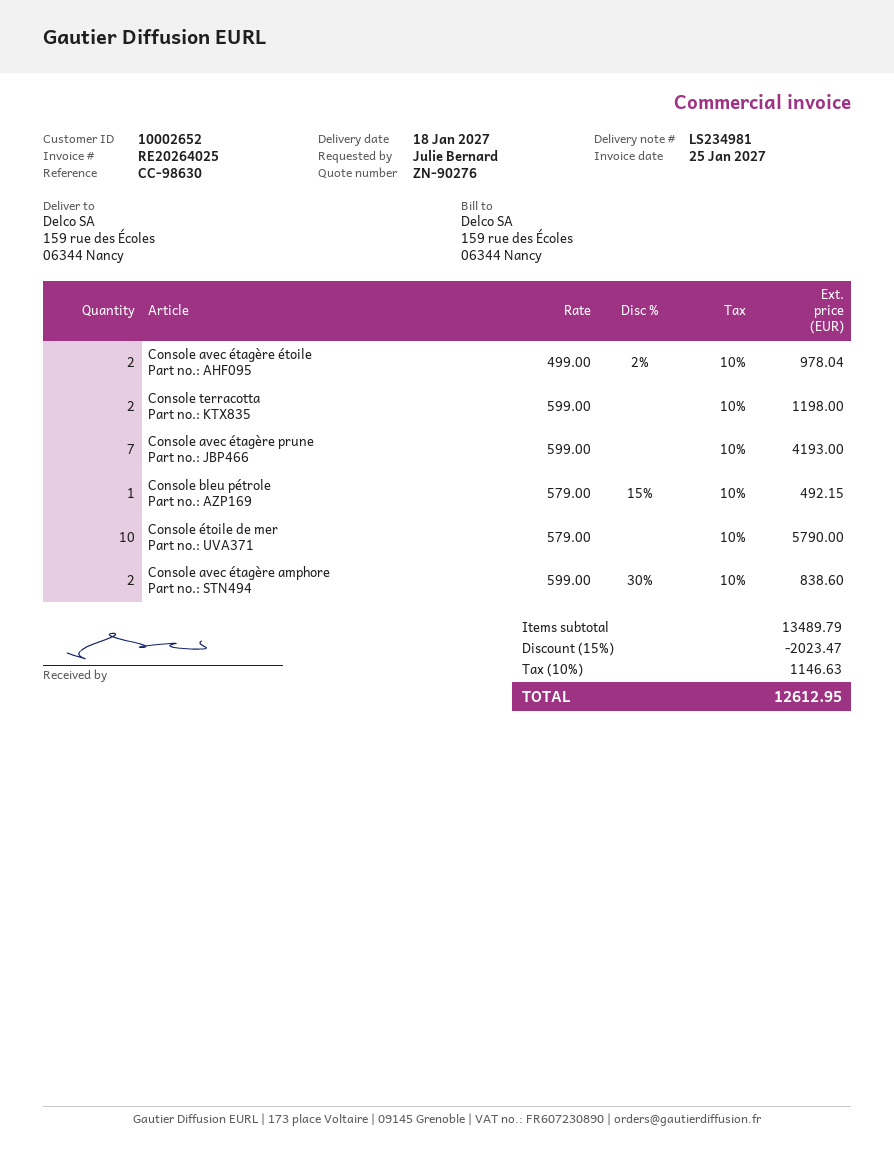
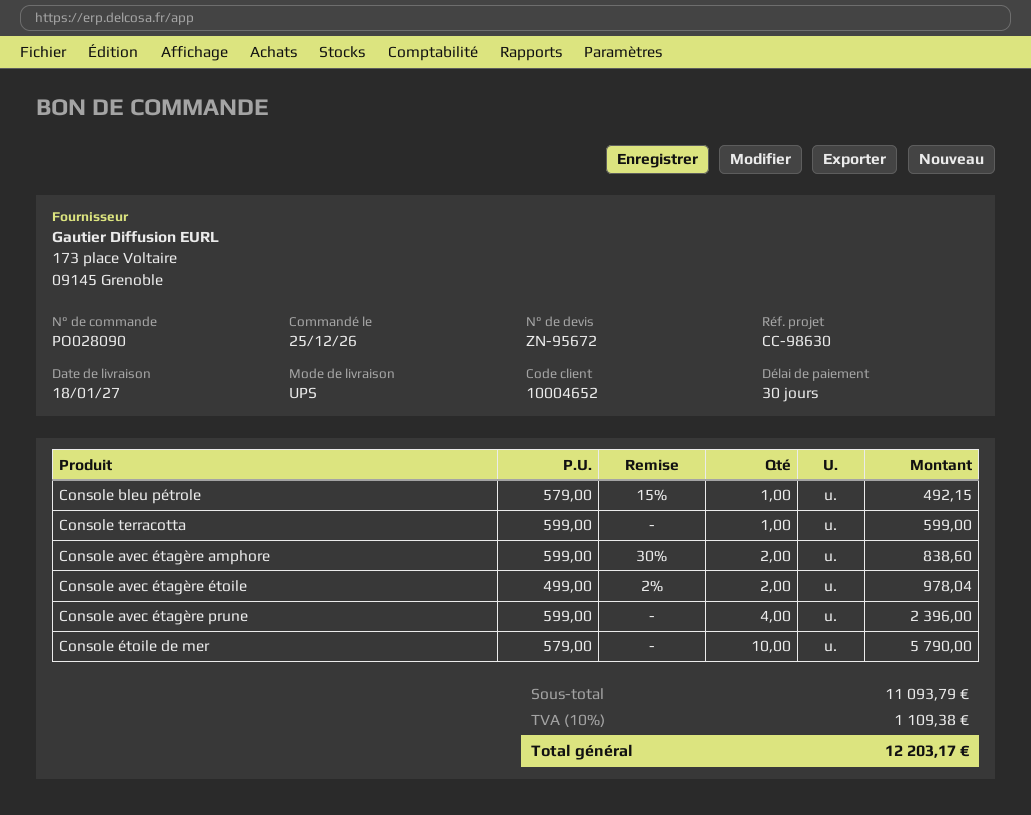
quote number: ZN-90276 -> ZN-95672
customer number: 10002652 -> 10004652
Console terracotta: 2 x 599.00 = 1198.00 -> 1 x 599.00 = 599.00
Console avec étagère prune: 7 x 599.00 = 4193.00 -> 4 x 599.00 = 2396.00
subtotal: 13489.79 -> 11093.79
discount: 15% = 2023.47 -> none
tax: 10% = 1146.63 -> 10% = 1109.38
total: 12612.95 -> 12203.17

